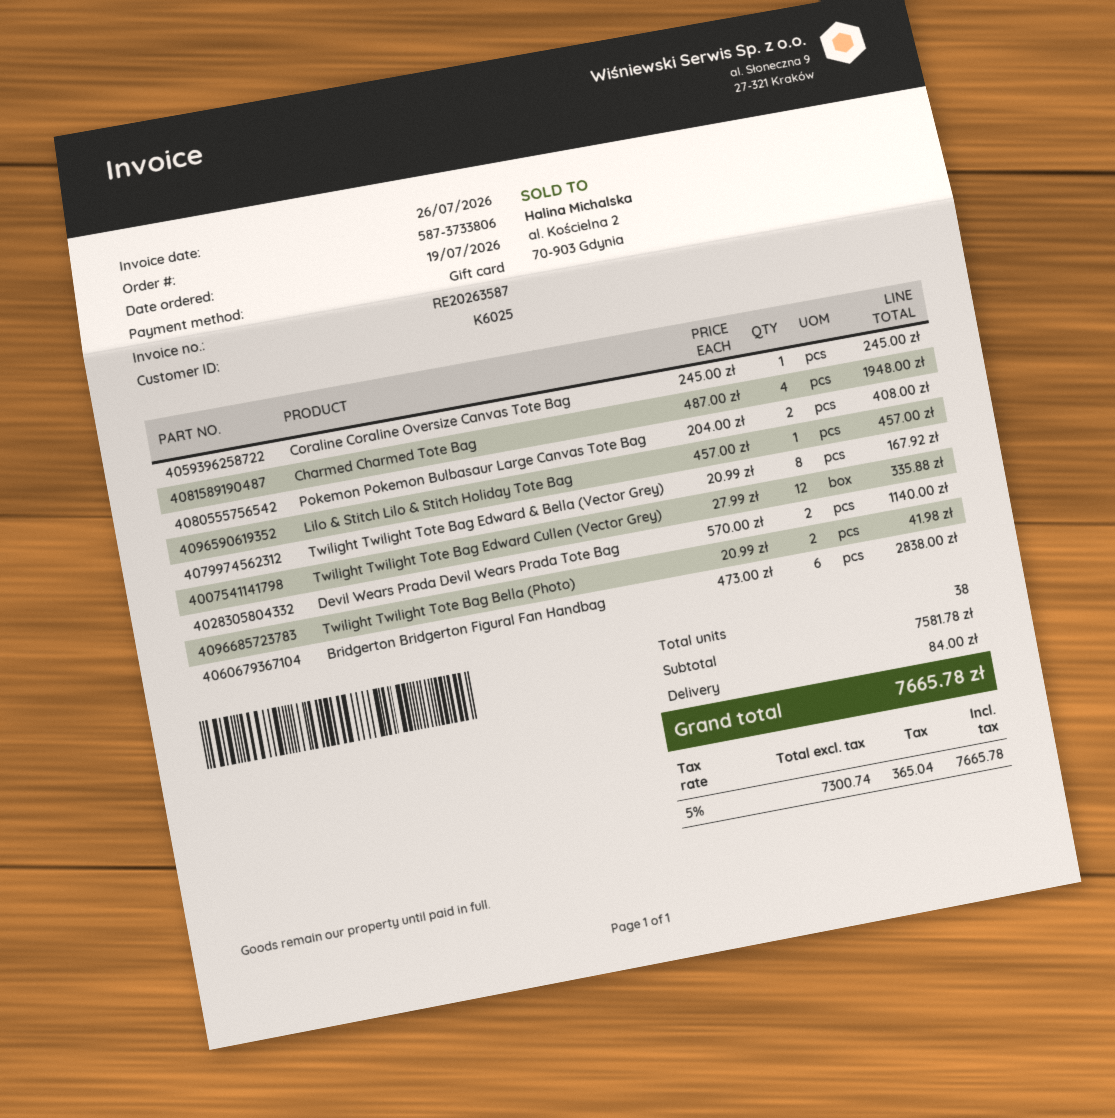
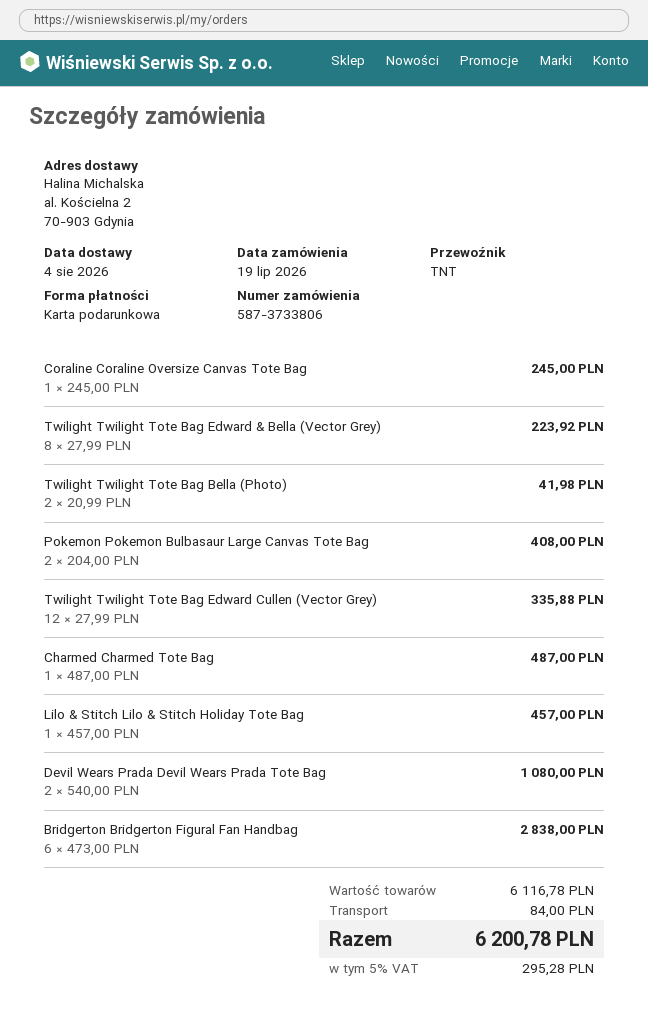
Charmed Charmed Tote Bag: 4 x 487.00 = 1948.00 -> 1 x 487.00 = 487.00
Twilight Twilight Tote Bag Edward & Bella (Vector Grey): 8 x 20.99 = 167.92 -> 8 x 27.99 = 223.92
Devil Wears Prada Devil Wears Prada Tote Bag: 2 x 570.00 = 1140.00 -> 2 x 540.00 = 1080.00
subtotal: 7581.78 -> 6116.78
tax: 5% = 365.04 -> 5% = 295.28
total: 7665.78 -> 6200.78

